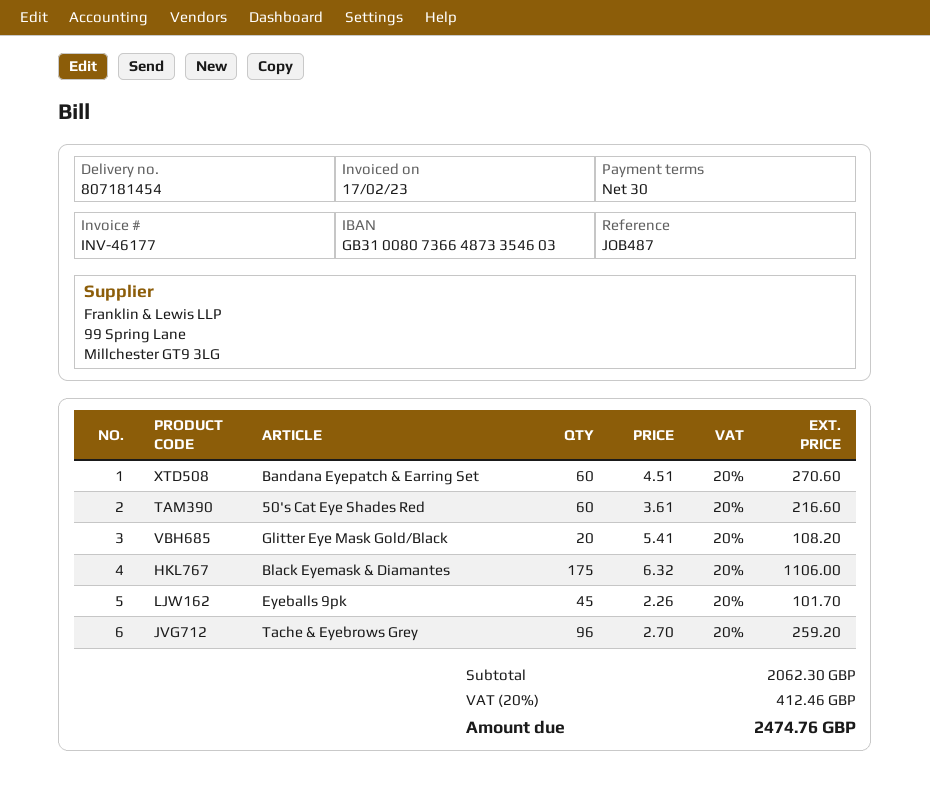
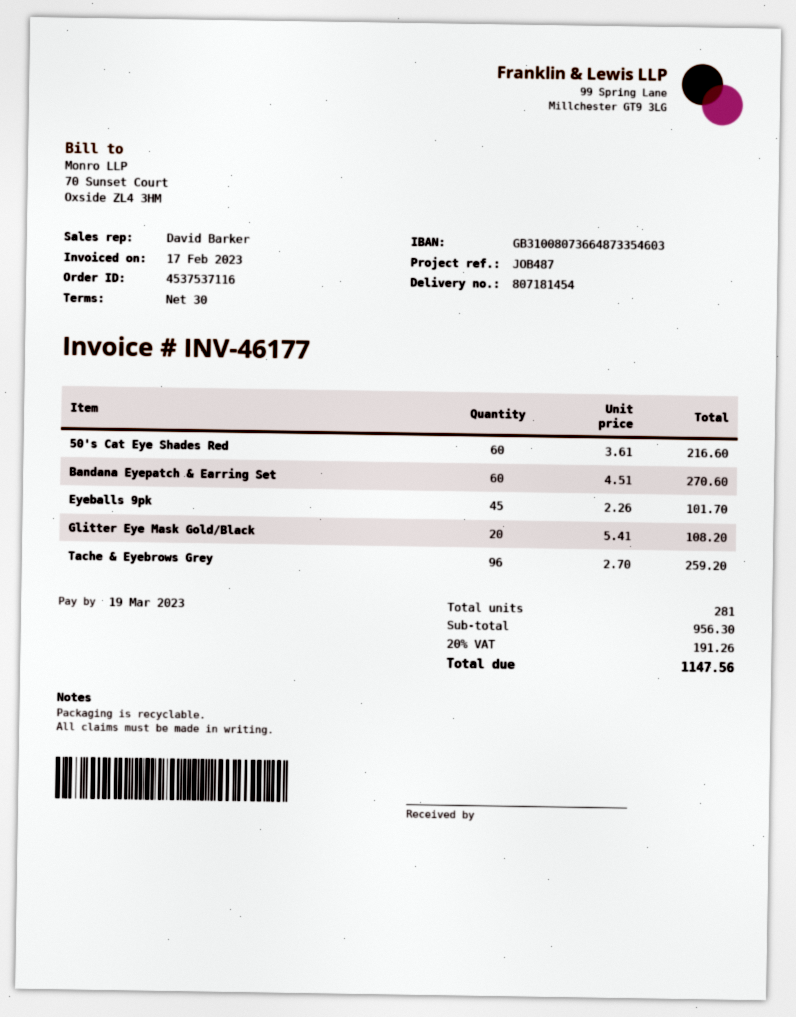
Black Eyemask & Diamantes: 175 x 6.32 = 1106.00 -> none
subtotal: 2062.30 -> 956.30
tax: 20% = 412.46 -> 20% = 191.26
total: 2474.76 -> 1147.56

